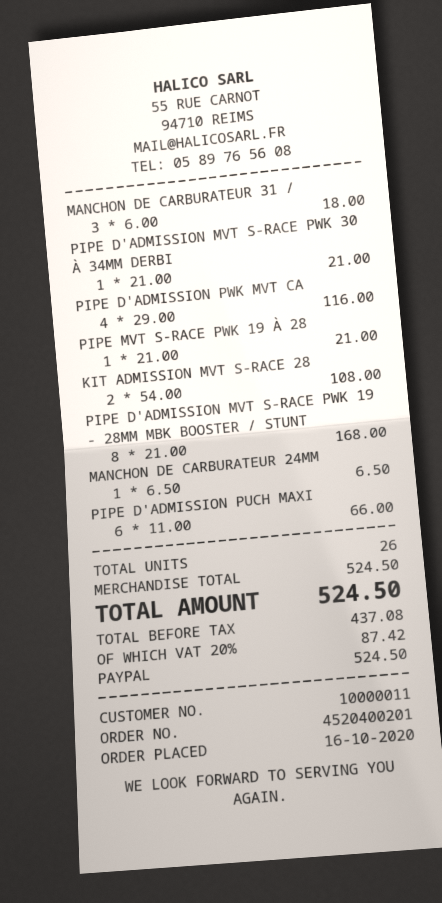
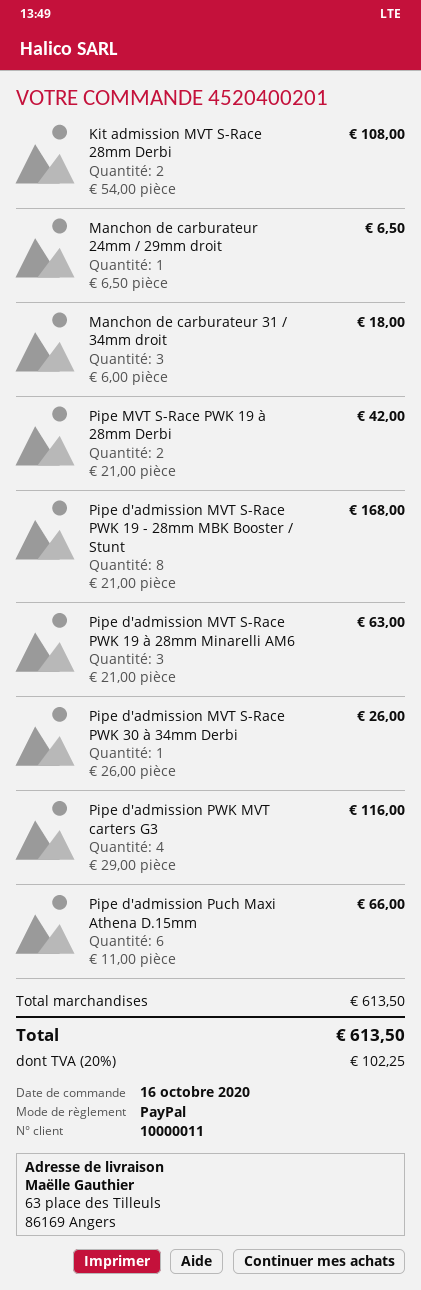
PIPE D'ADMISSION MVT S-RACE PWK 30 À 34MM DERBI: 1 x 21.00 = 21.00 -> 1 x 26.00 = 26.00
PIPE MVT S-RACE PWK 19 À 28: 1 x 21.00 = 21.00 -> 2 x 21.00 = 42.00
Pipe d'admission MVT S-Race PWK 19 à 28mm Minarelli AM6: none -> 3 x 21.00 = 63.00
subtotal: 524.50 -> 613.50
tax: 20% = 87.42 -> 20% = 102.25
total: 524.50 -> 613.50

